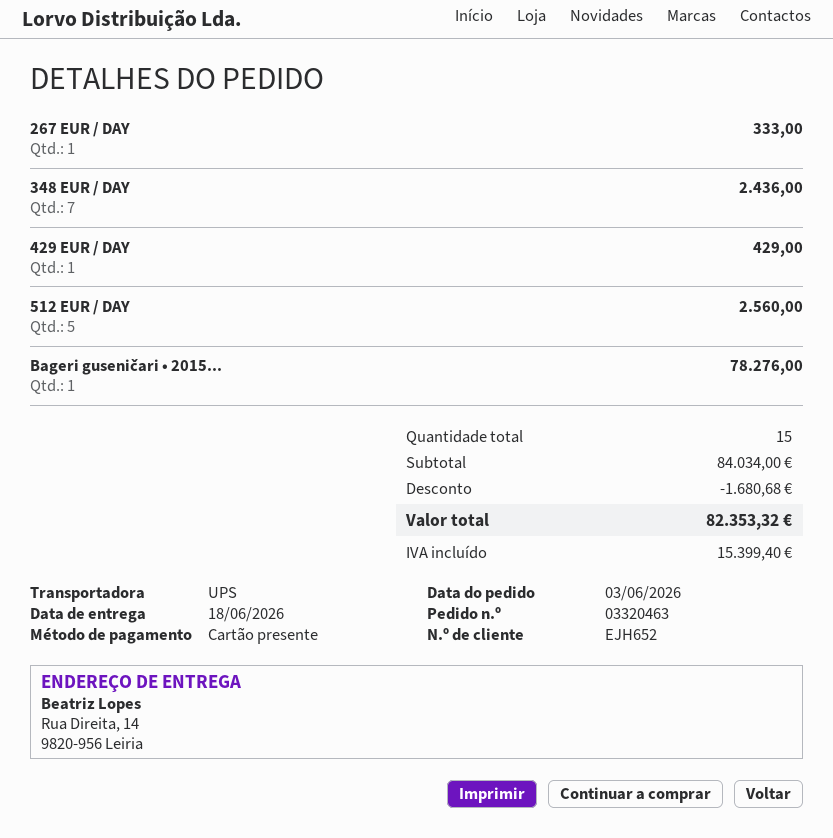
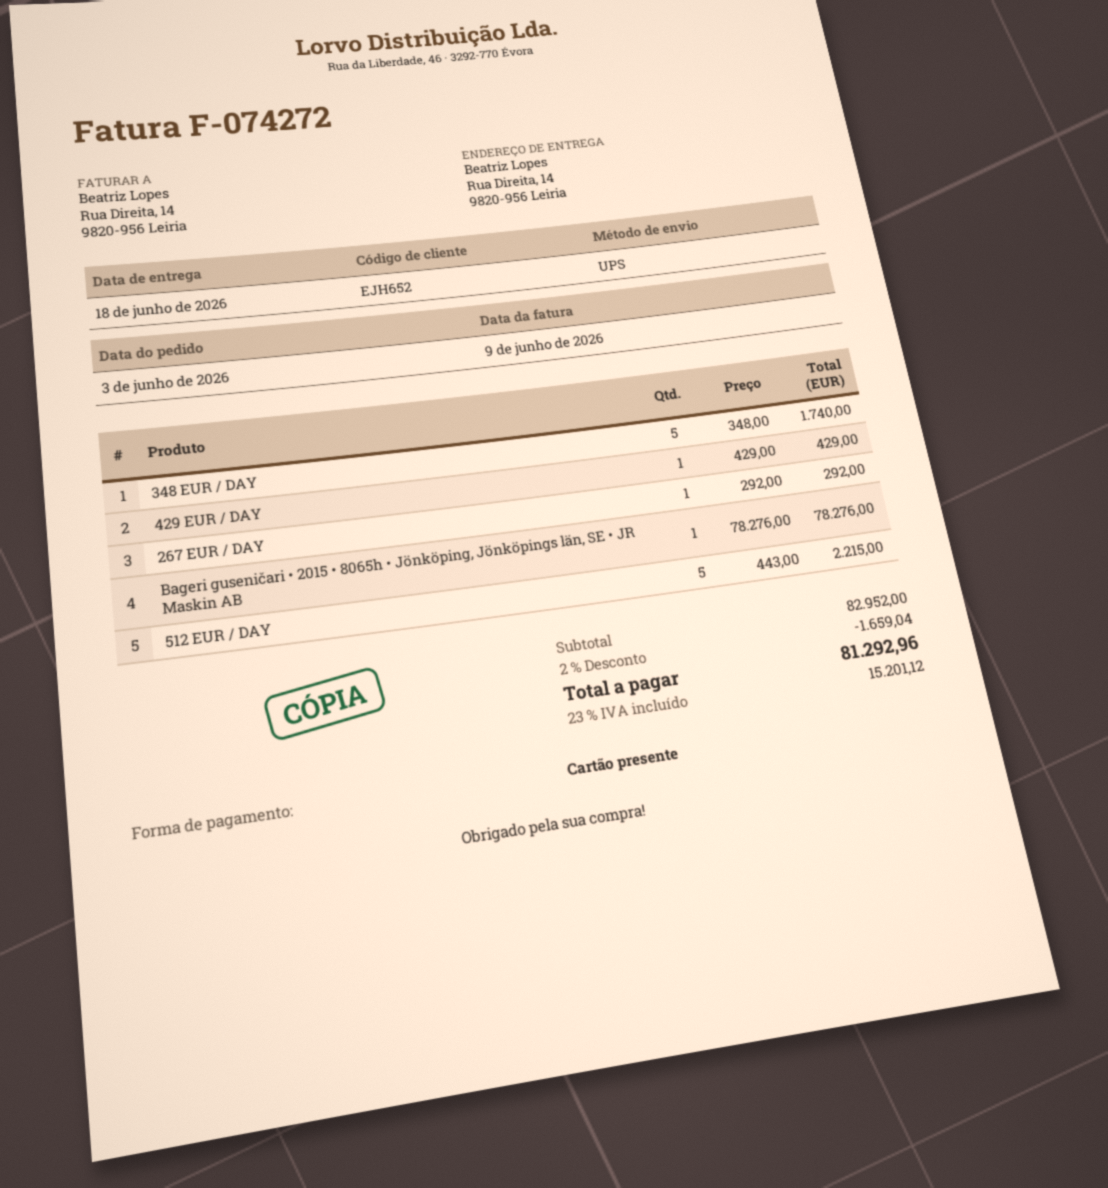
267 EUR / DAY: 1 for 333.00 -> 1 for 292.00
348 EUR / DAY: 7 for 2436.00 -> 5 for 1740.00
512 EUR / DAY: 5 for 2560.00 -> 5 for 2215.00
subtotal: 84034.00 -> 82952.00
discount: 1680.68 -> 1659.04
tax: 15399.40 -> 15201.12
total: 82353.32 -> 81292.96

